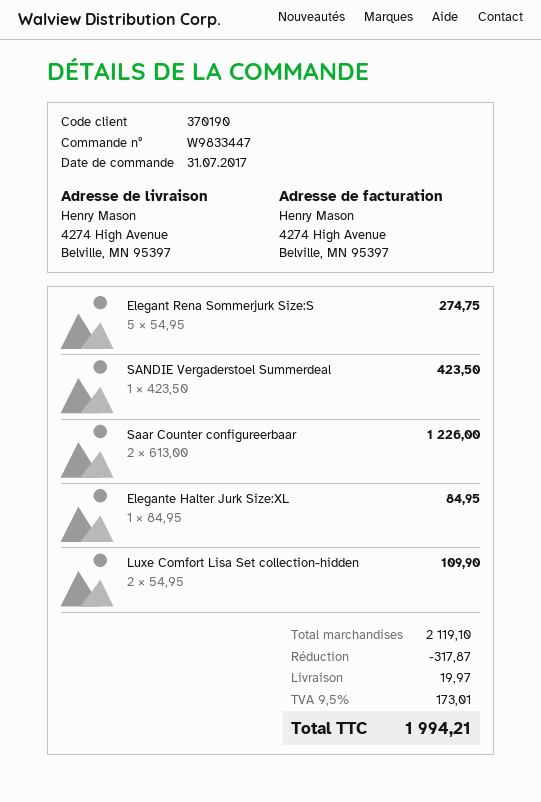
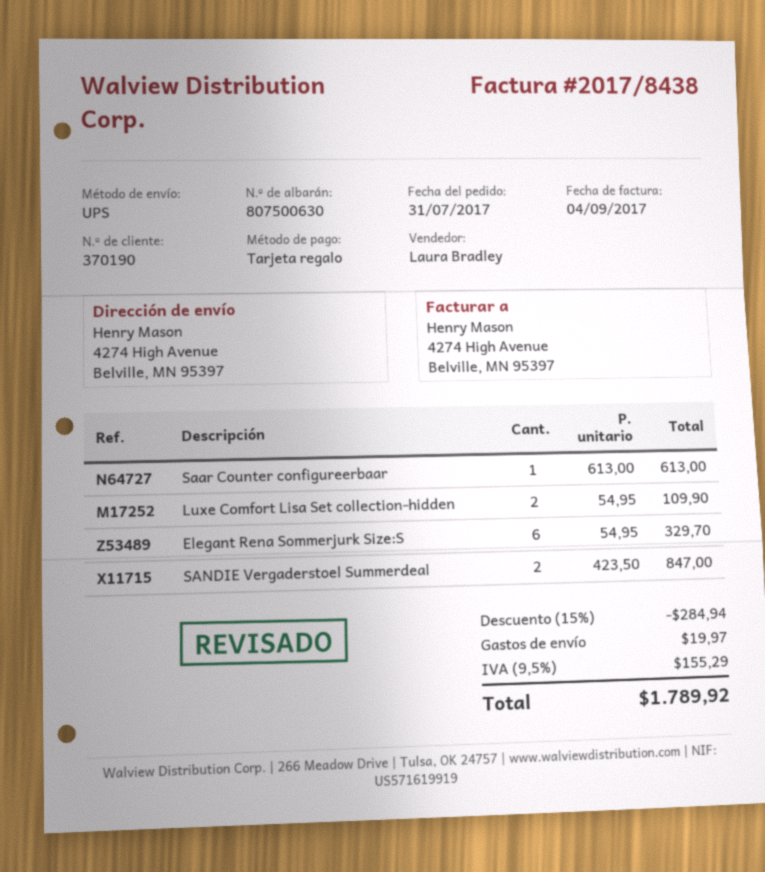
Elegant Rena Sommerjurk Size:S: 5 x 54.95 = 274.75 -> 6 x 54.95 = 329.70
SANDIE Vergaderstoel Summerdeal: 1 x 423.50 = 423.50 -> 2 x 423.50 = 847.00
Saar Counter configureerbaar: 2 x 613.00 = 1226.00 -> 1 x 613.00 = 613.00
Elegante Halter Jurk Size:XL: 1 x 84.95 = 84.95 -> none
discount: 317.87 -> 284.94
tax: 9.5% = 173.01 -> 9.5% = 155.29
total: 1994.21 -> 1789.92

